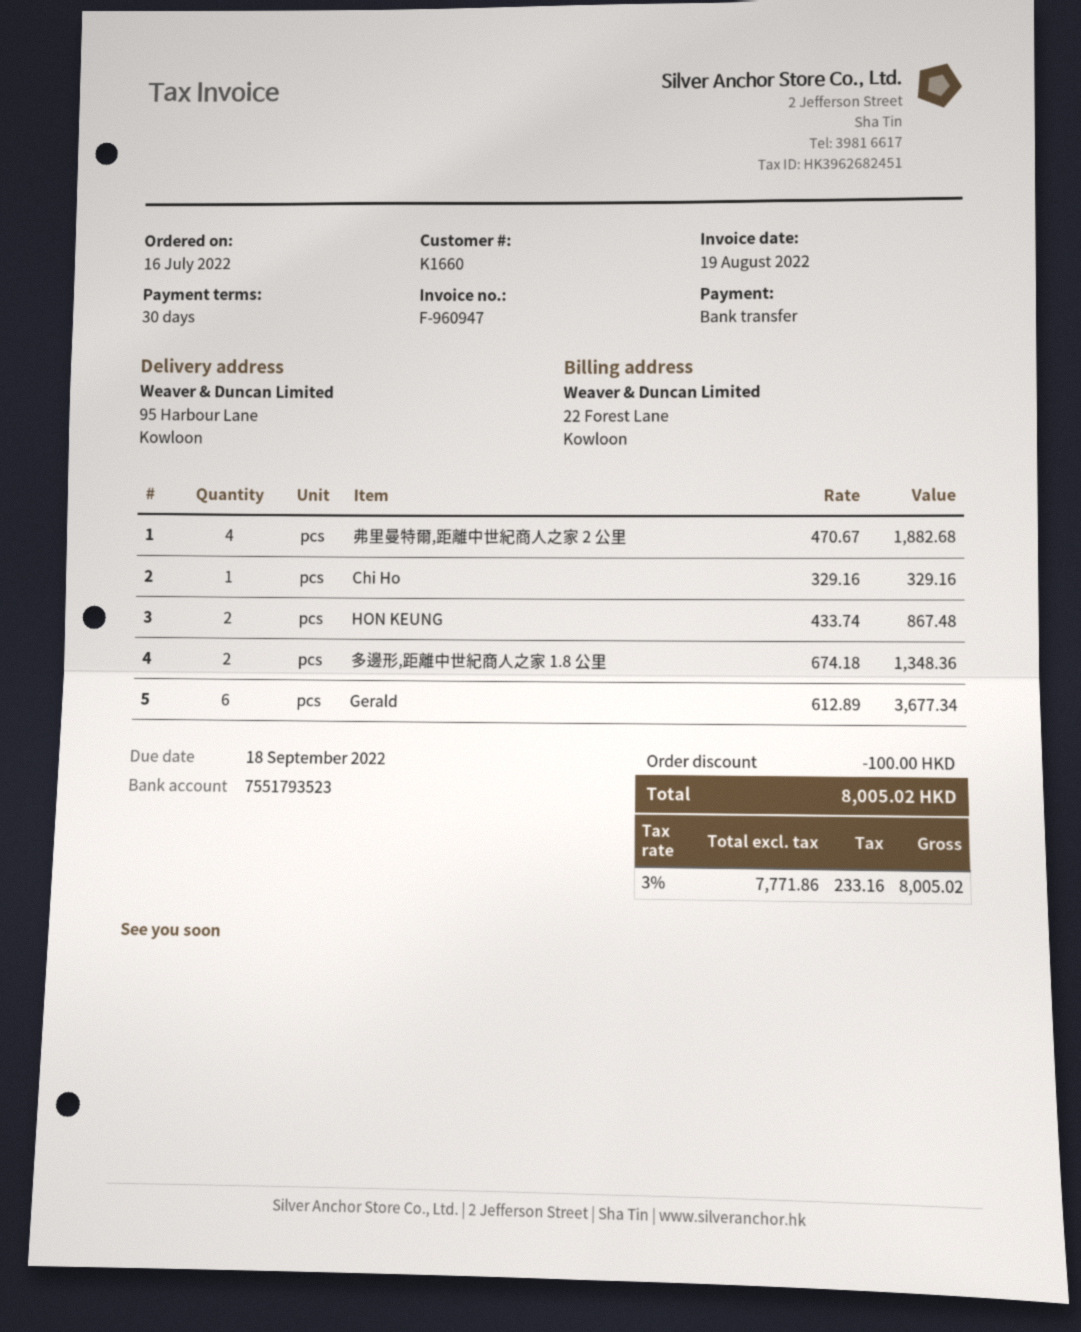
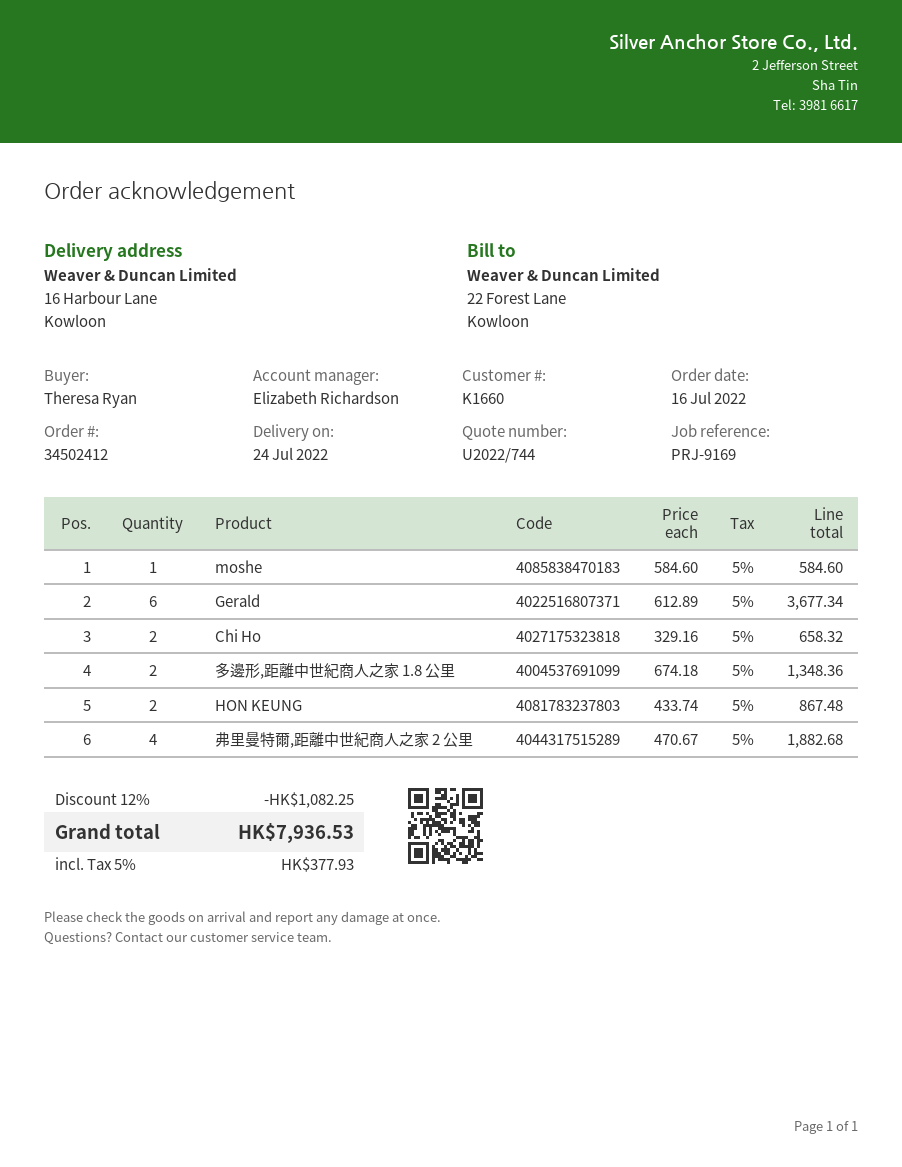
ship to: 95 Harbour Lane, Kowloon -> 16 Harbour Lane, Kowloon
Chi Ho: 1 x 329.16 = 329.16 -> 2 x 329.16 = 658.32
moshe: none -> 1 x 584.60 = 584.60
discount: 100.00 -> 1082.25
tax: 3% = 233.16 -> 5% = 377.93
total: 8005.02 -> 7936.53

